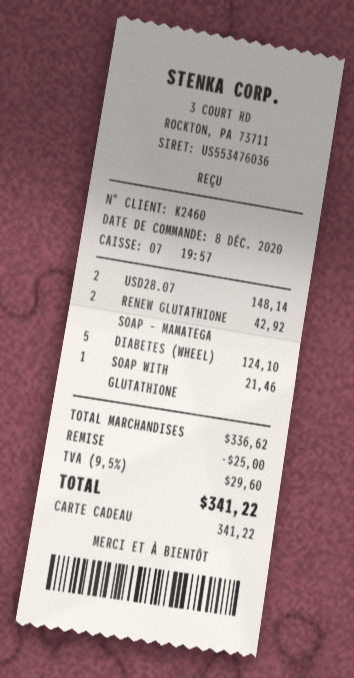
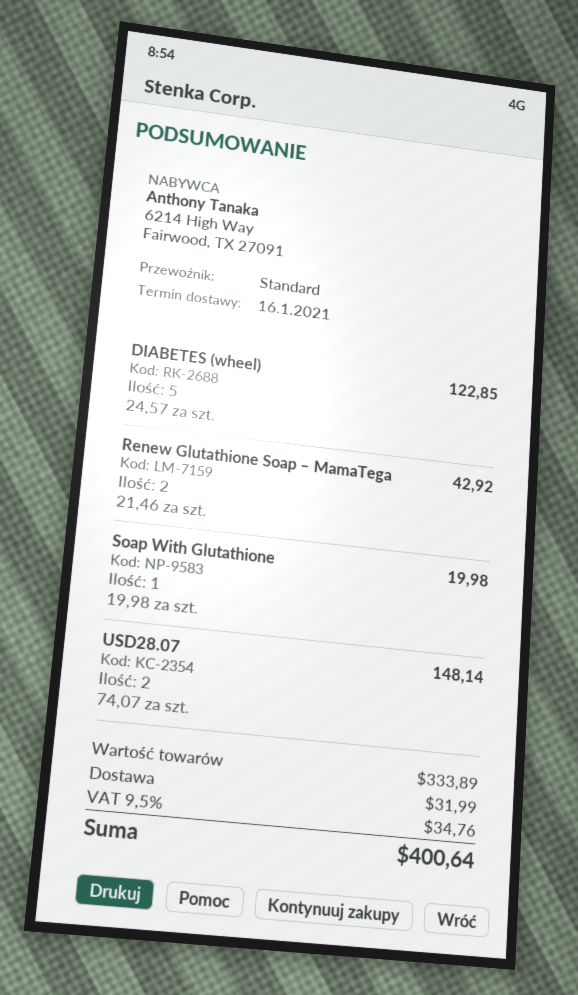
DIABETES (WHEEL): 5 for 124.10 -> 5 for 122.85
SOAP WITH GLUTATHIONE: 1 for 21.46 -> 1 for 19.98
subtotal: 336.62 -> 333.89
discount: 25.00 -> none
shipping: none -> 31.99
tax: 9.5% = 29.60 -> 9.5% = 34.76
total: 341.22 -> 400.64

